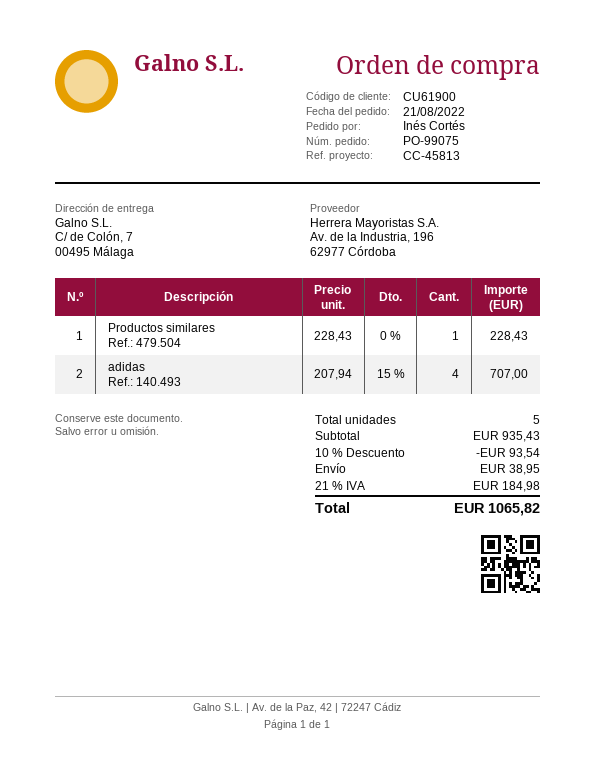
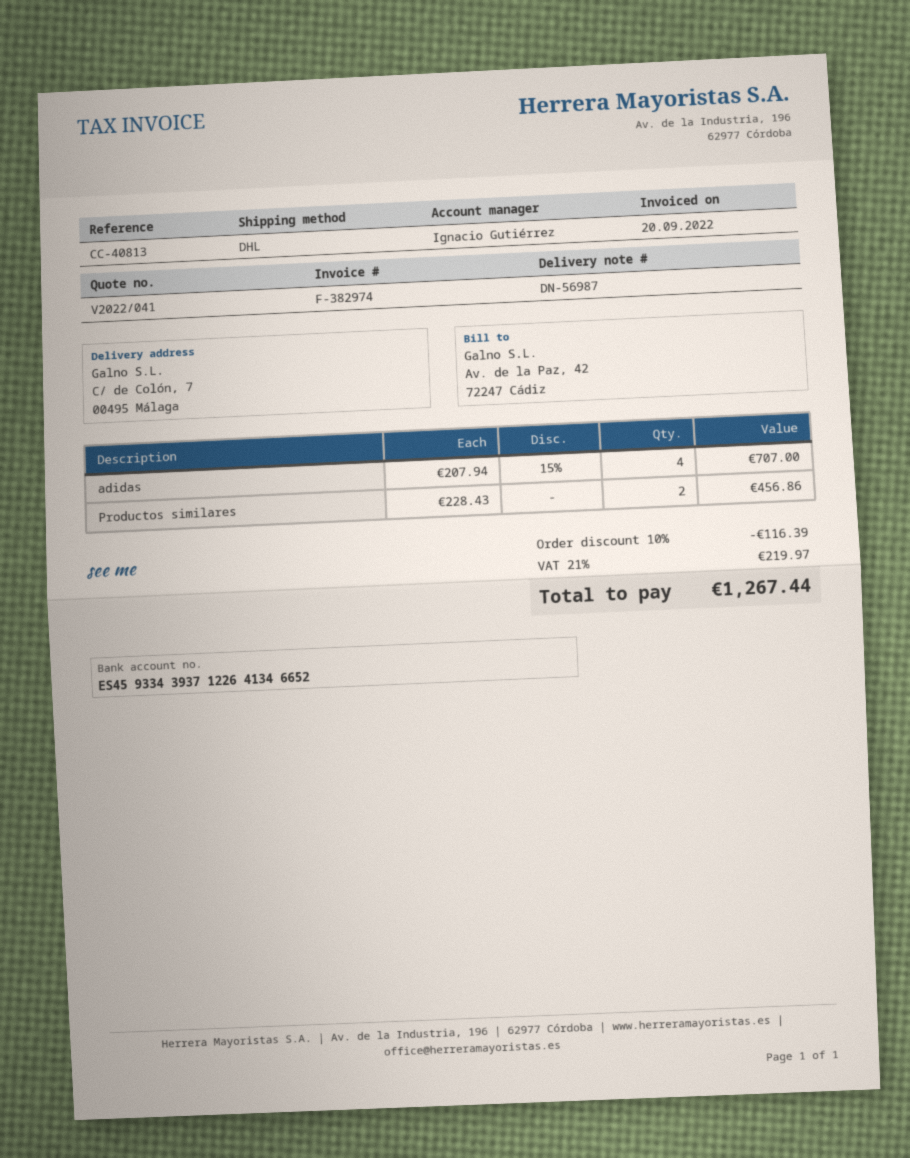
reference: CC-45813 -> CC-40813
Productos similares: 1 x 228.43 = 228.43 -> 2 x 228.43 = 456.86
discount: 10% = 93.54 -> 10% = 116.39
shipping: 38.95 -> none
tax: 21% = 184.98 -> 21% = 219.97
total: 1065.82 -> 1267.44

